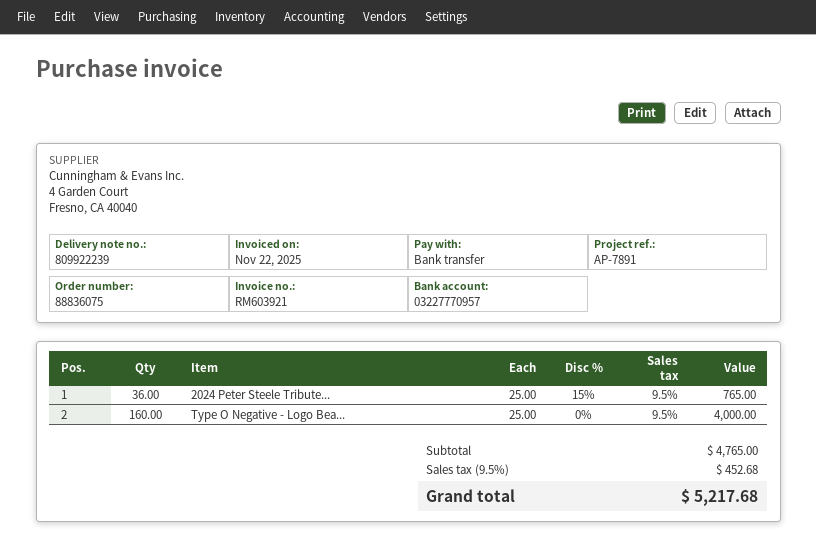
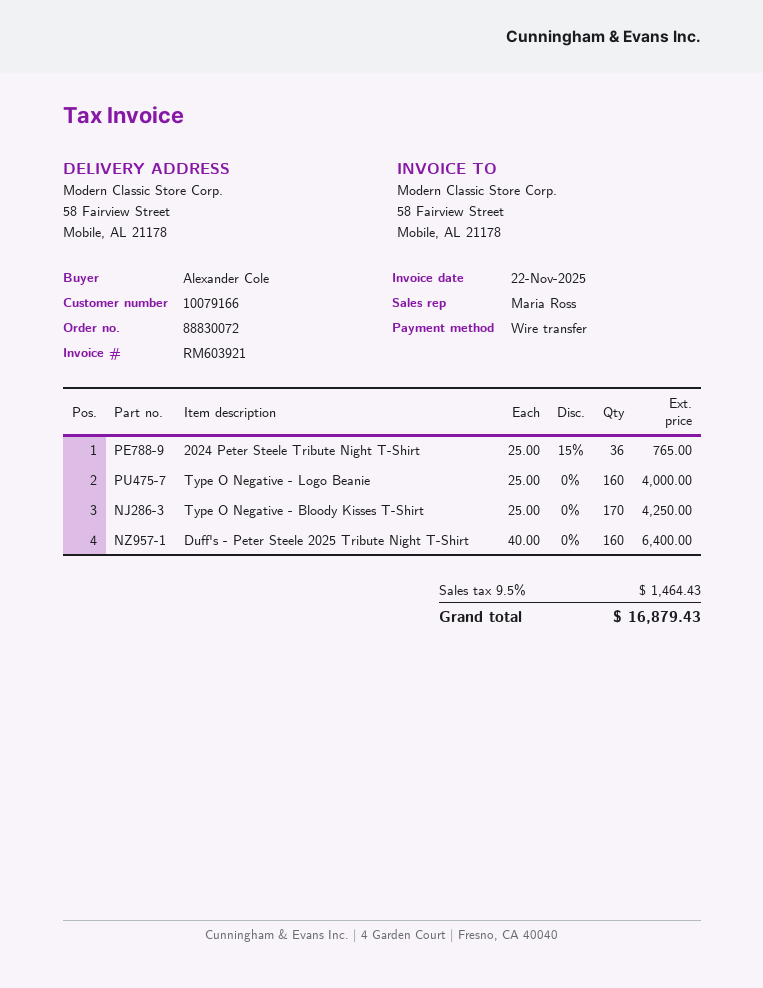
order number: 88836075 -> 88830072
Type O Negative - Bloody Kisses T-Shirt: none -> 170 x 25.00 = 4250.00
Duff's - Peter Steele 2025 Tribute Night T-Shirt: none -> 160 x 40.00 = 6400.00
tax: 9.5% = 452.68 -> 9.5% = 1464.43
total: 5217.68 -> 16879.43

